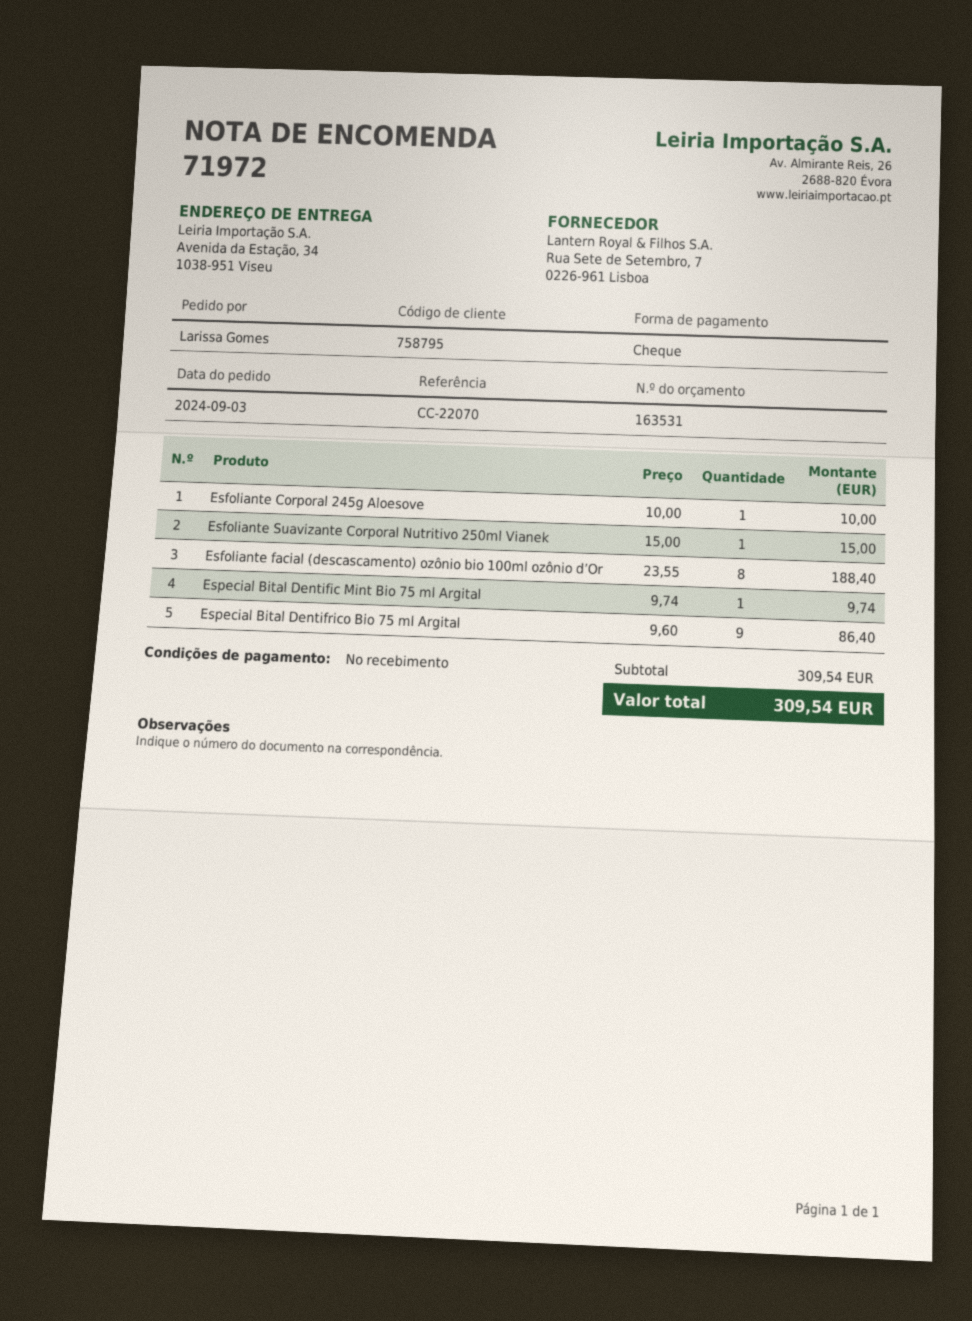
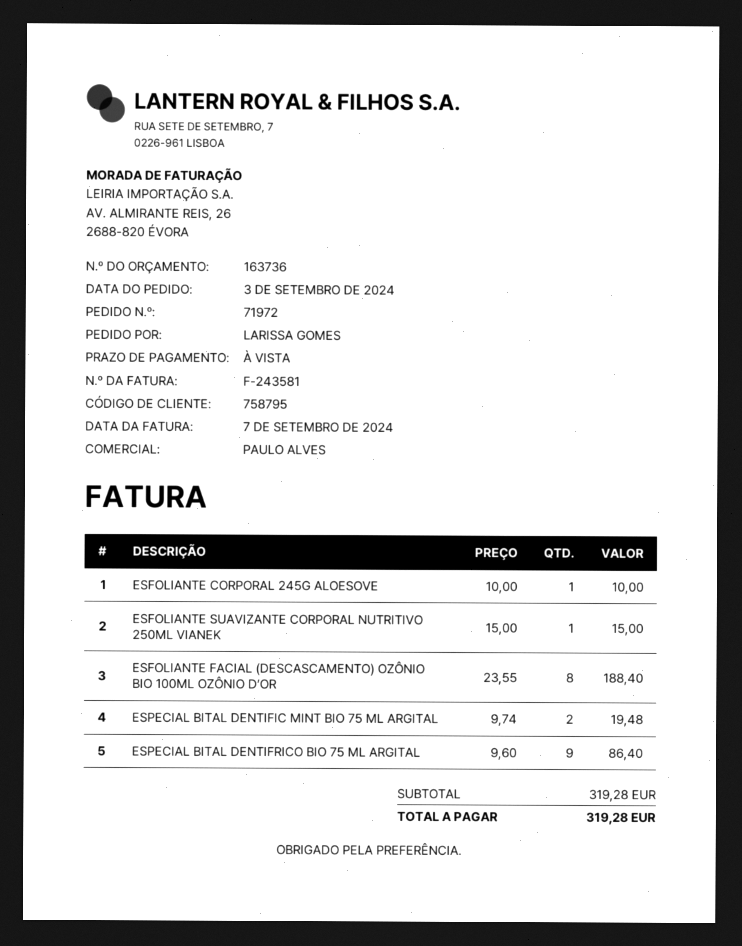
quote number: 163531 -> 163736
Especial Bital Dentific Mint Bio 75 ml Argital: 1 x 9.74 = 9.74 -> 2 x 9.74 = 19.48
subtotal: 309.54 -> 319.28
total: 309.54 -> 319.28

